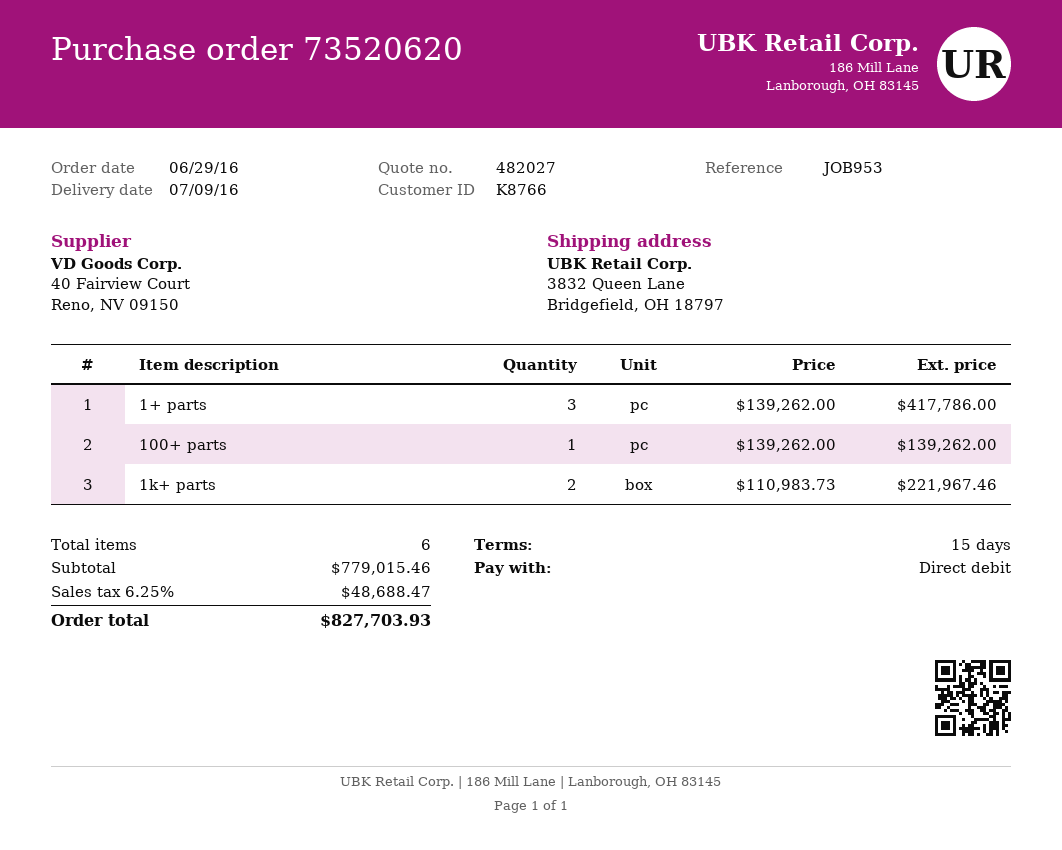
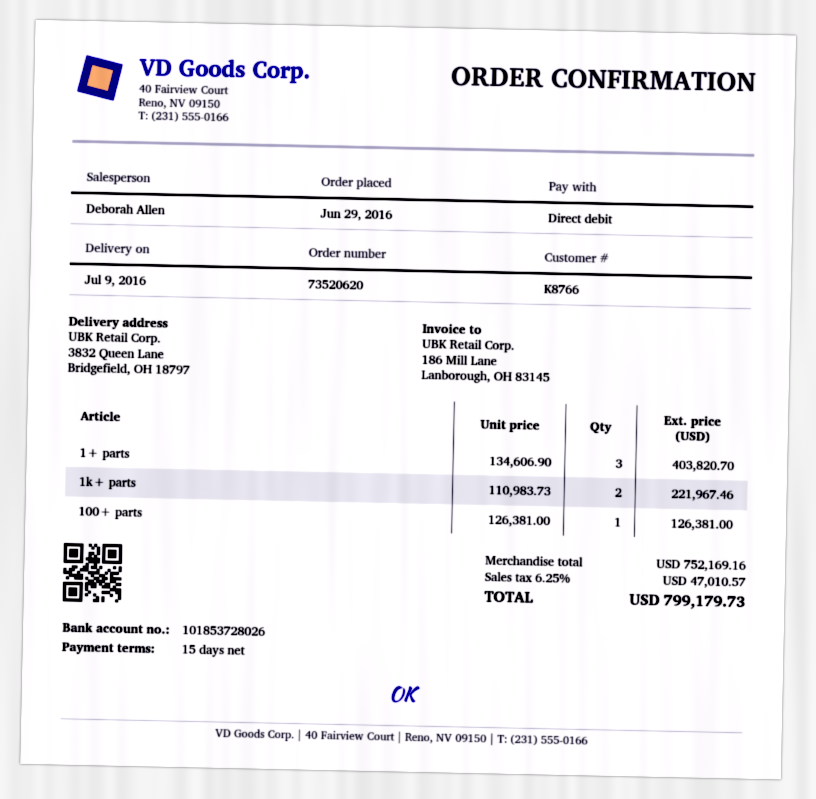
1+ parts: 3 x 139262.00 = 417786.00 -> 3 x 134606.90 = 403820.70
100+ parts: 1 x 139262.00 = 139262.00 -> 1 x 126381.00 = 126381.00
subtotal: 779015.46 -> 752169.16
tax: 6.25% = 48688.47 -> 6.25% = 47010.57
total: 827703.93 -> 799179.73

